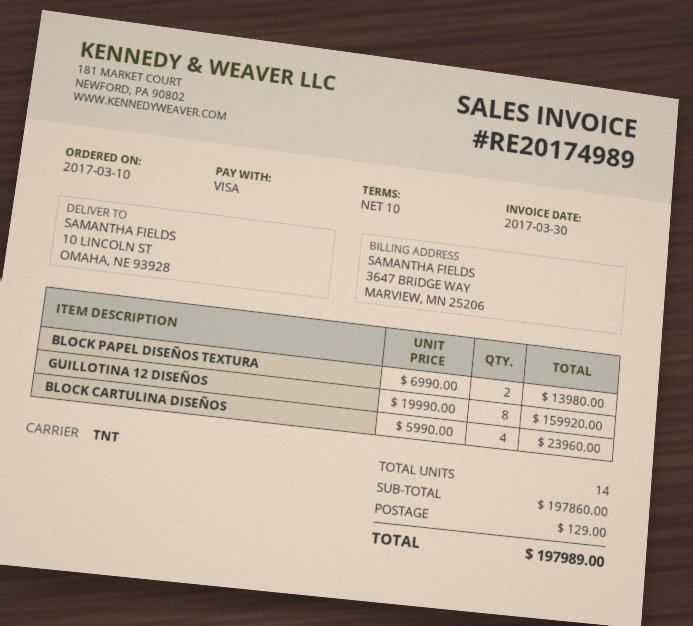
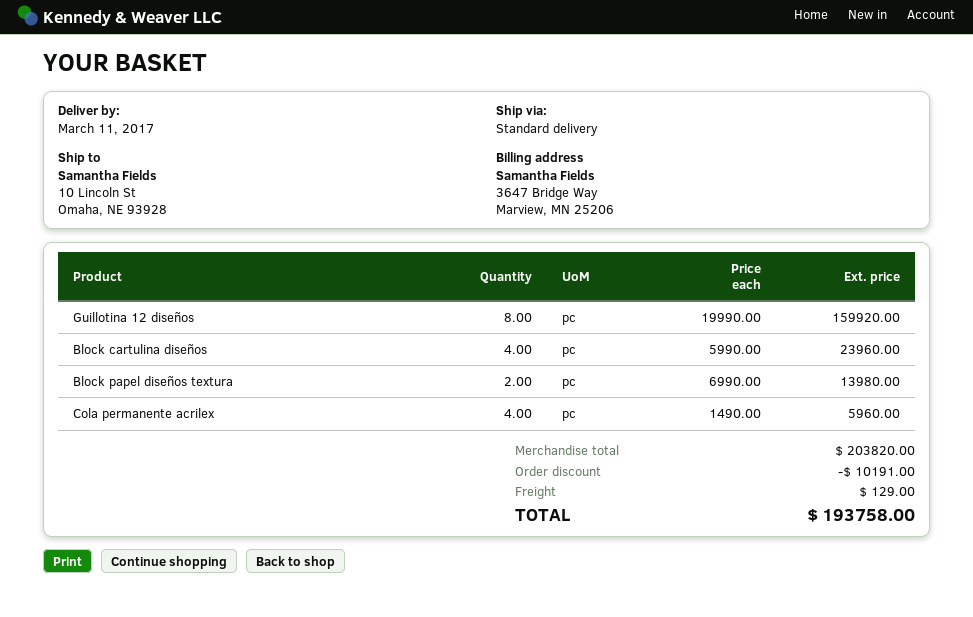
shipping method: TNT -> standard
Cola permanente acrilex: none -> 4 x 1490.00 = 5960.00
subtotal: 197860.00 -> 203820.00
discount: none -> 10191.00
total: 197989.00 -> 193758.00

